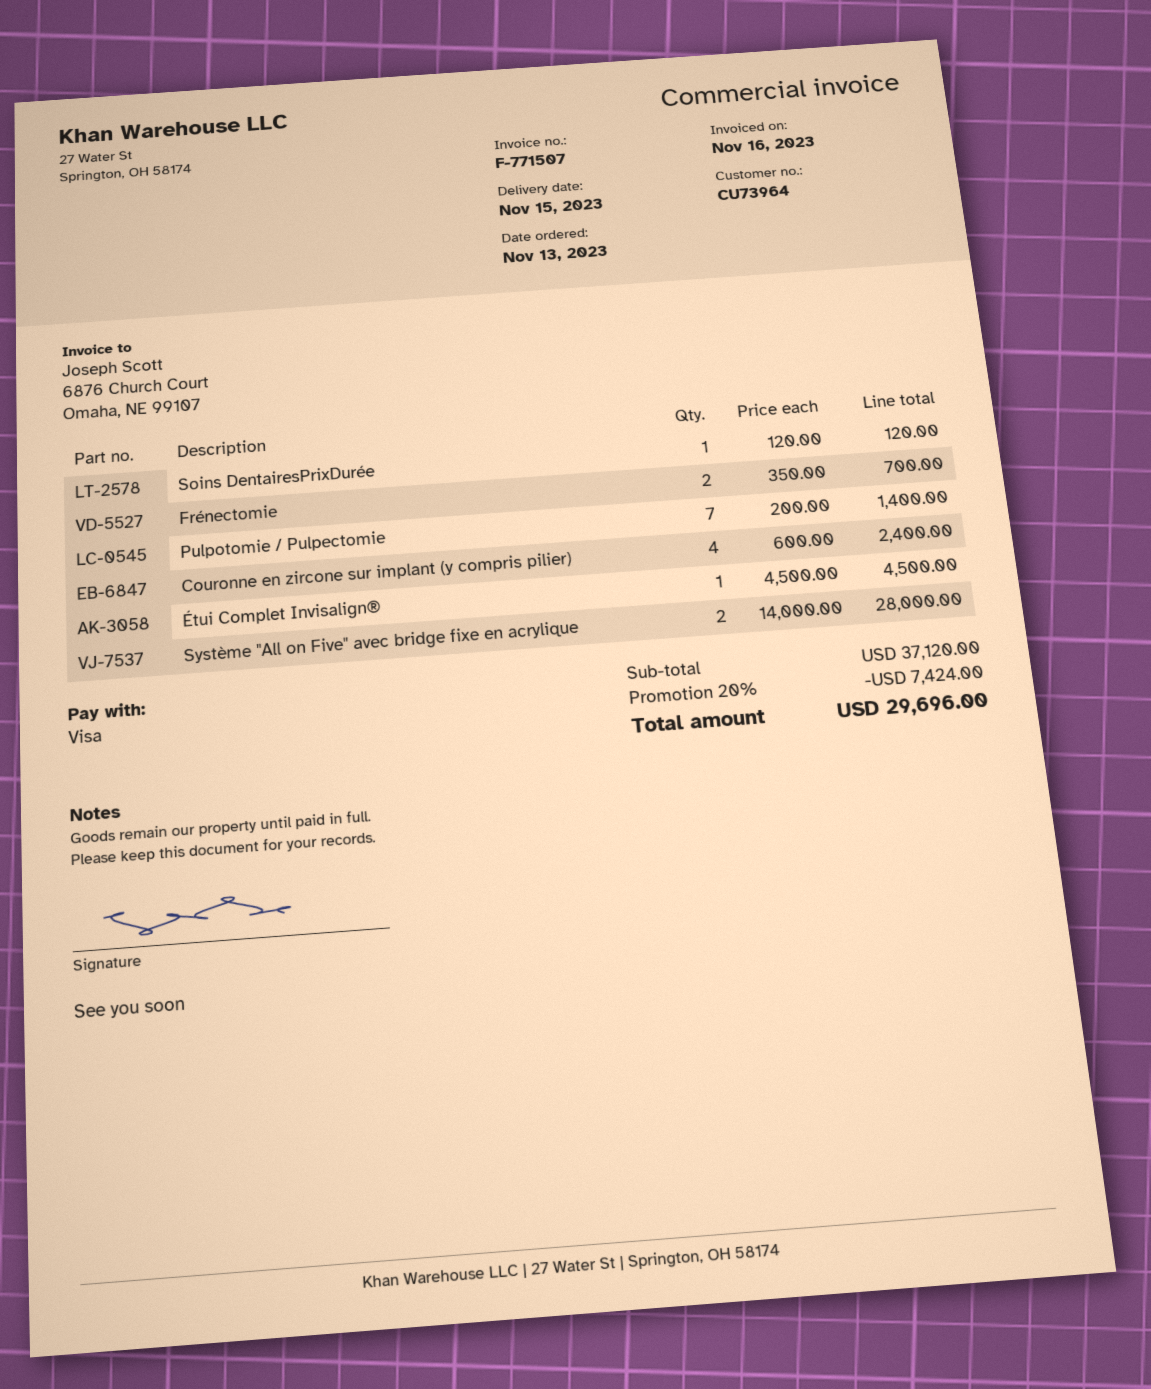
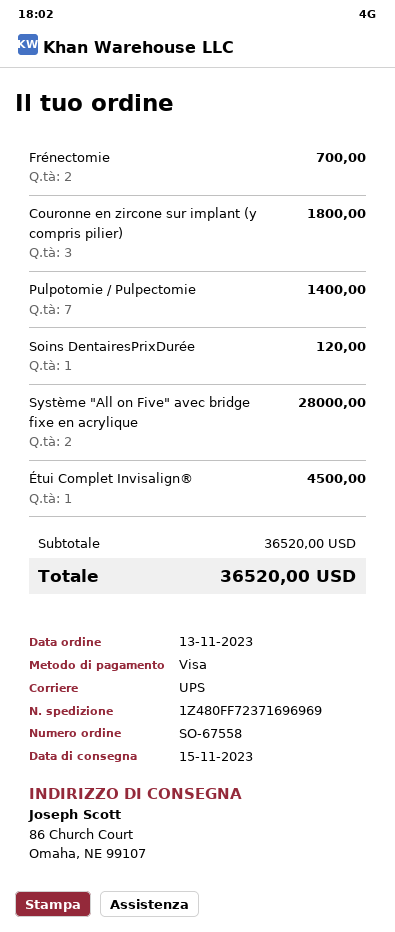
Couronne en zircone sur implant (y compris pilier): 4 for 2400.00 -> 3 for 1800.00
subtotal: 37120.00 -> 36520.00
discount: 20% = 7424.00 -> none
total: 29696.00 -> 36520.00

